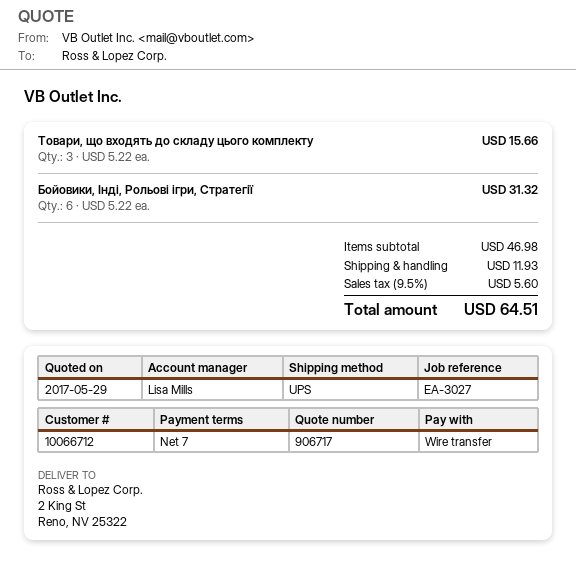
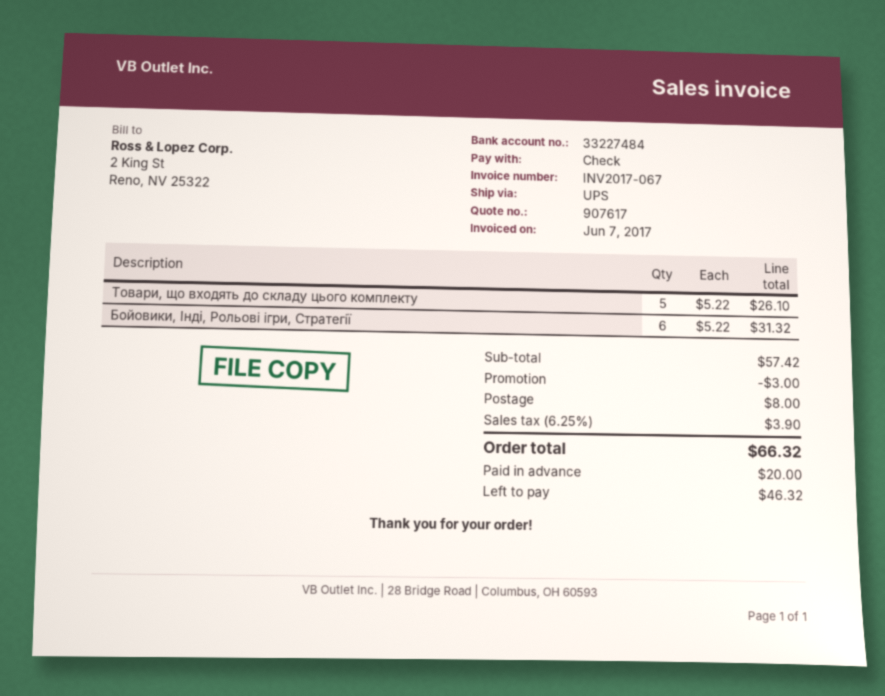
quote number: 906717 -> 907617
payment method: bank transfer -> cheque
Товари, що входять до складу цього комплекту: 3 x 5.22 = 15.66 -> 5 x 5.22 = 26.10
subtotal: 46.98 -> 57.42
discount: none -> 3.00
shipping: 11.93 -> 8.00
tax: 9.5% = 5.60 -> 6.25% = 3.90
total: 64.51 -> 66.32

